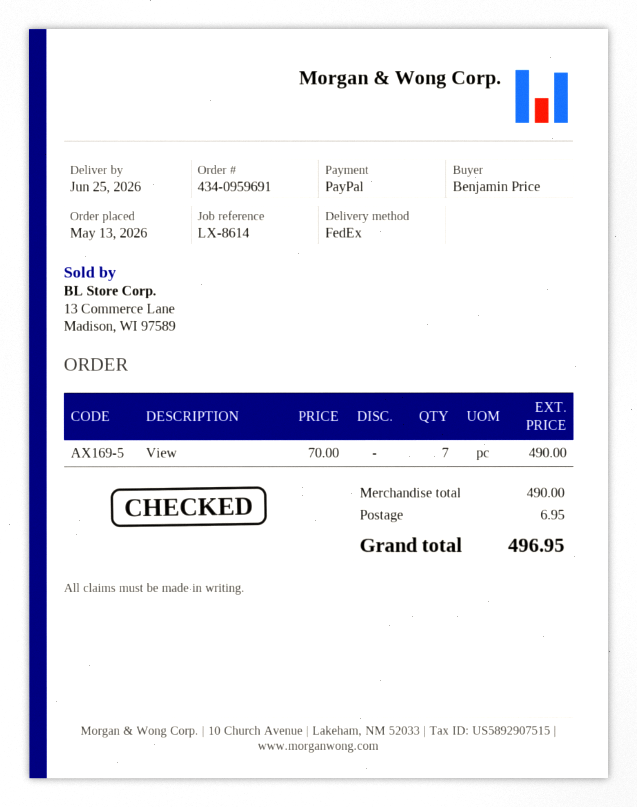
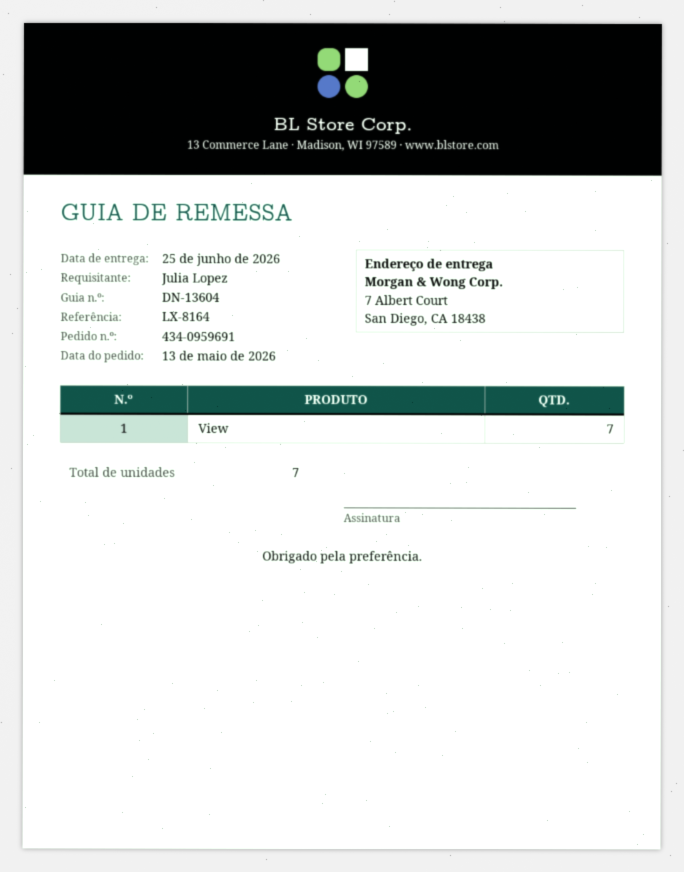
reference: LX-8614 -> LX-8164
ordered by: Benjamin Price -> Julia Lopez

